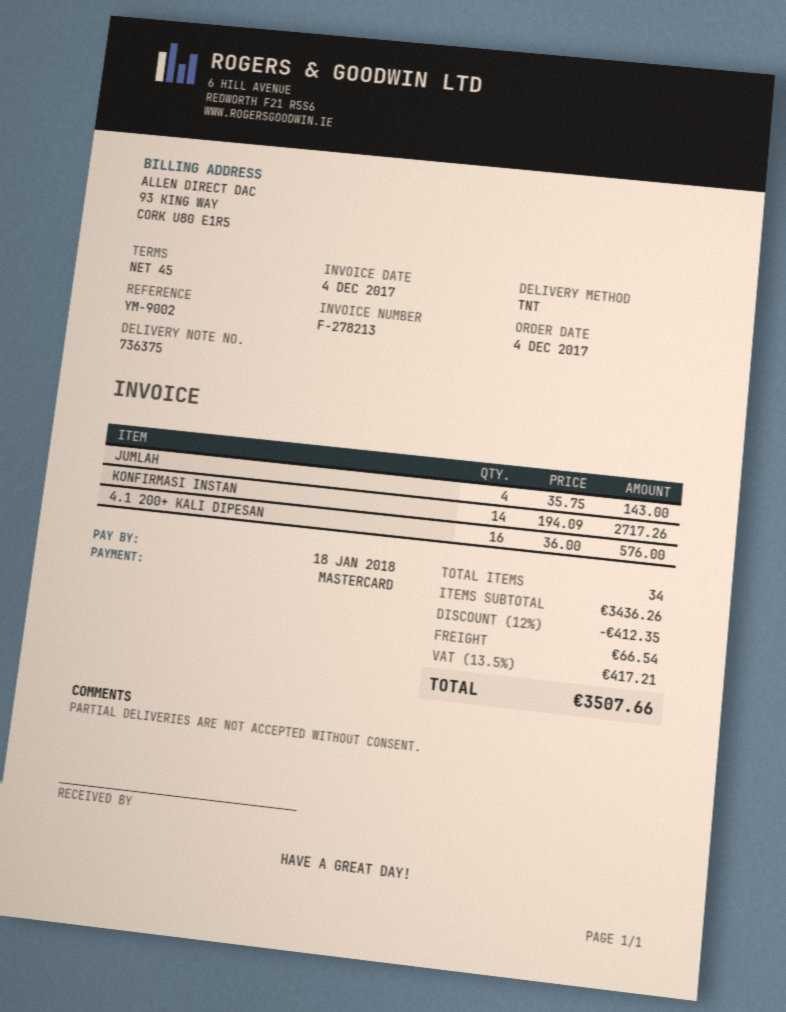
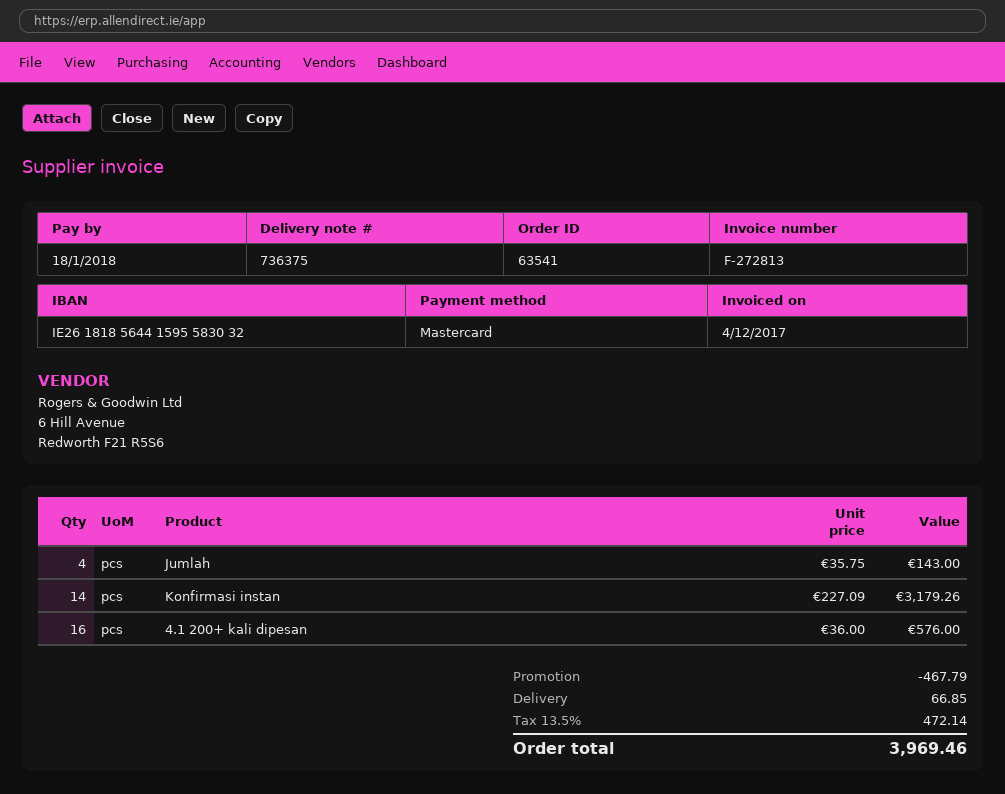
invoice number: F-278213 -> F-272813
KONFIRMASI INSTAN: 14 x 194.09 = 2717.26 -> 14 x 227.09 = 3179.26
discount: 412.35 -> 467.79
shipping: 66.54 -> 66.85
tax: 13.5% = 417.21 -> 13.5% = 472.14
total: 3507.66 -> 3969.46

